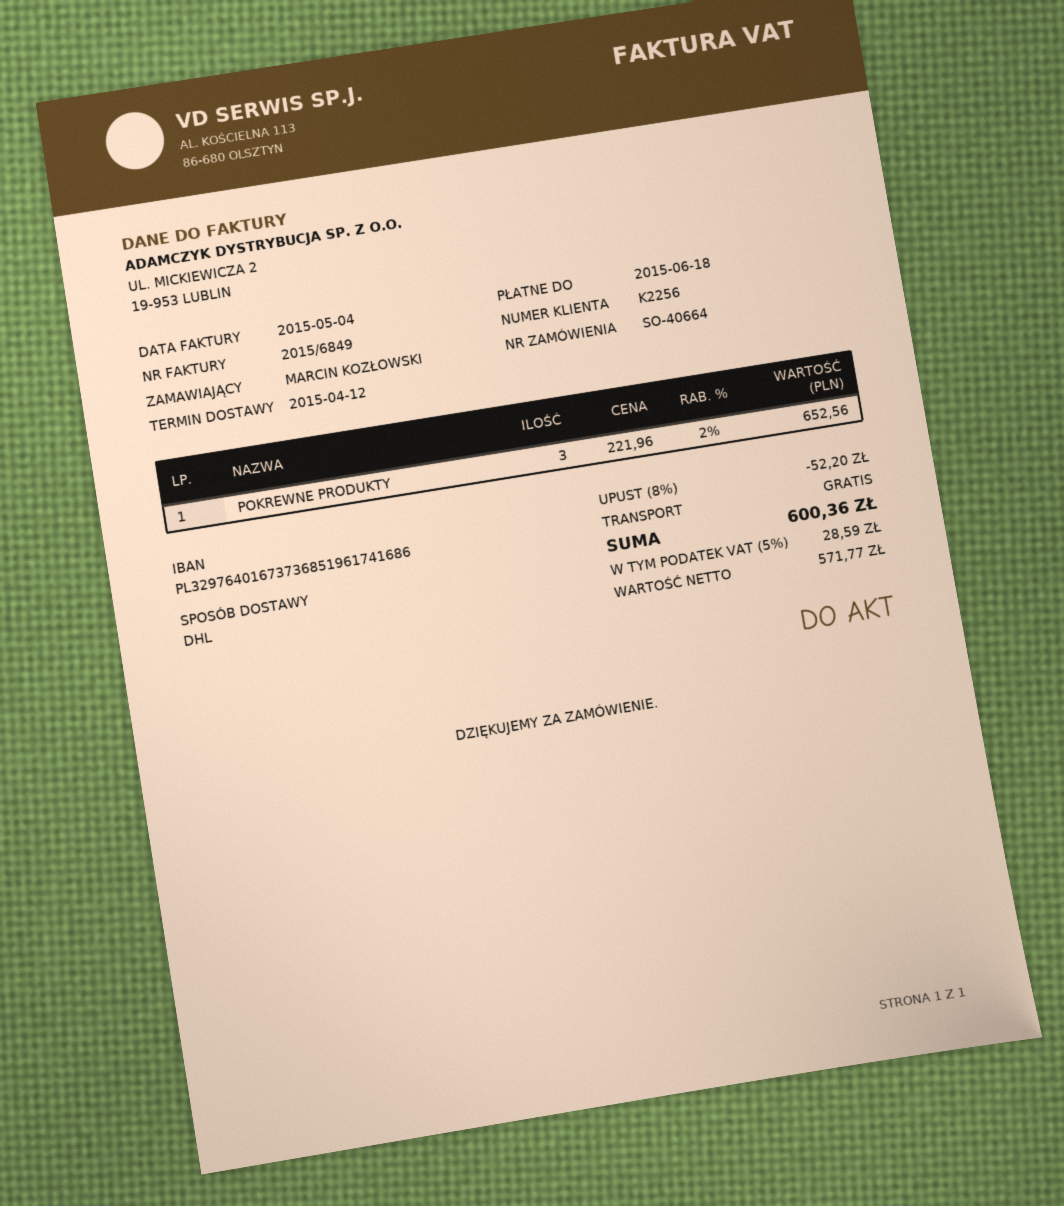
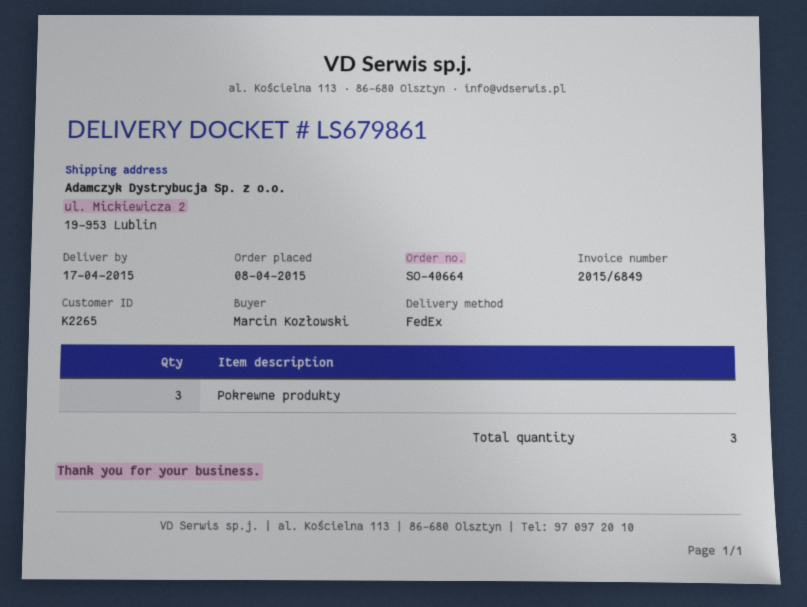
delivery date: 2015-04-12 -> 2015-04-17
customer number: K2256 -> K2265
shipping method: DHL -> FedEx

